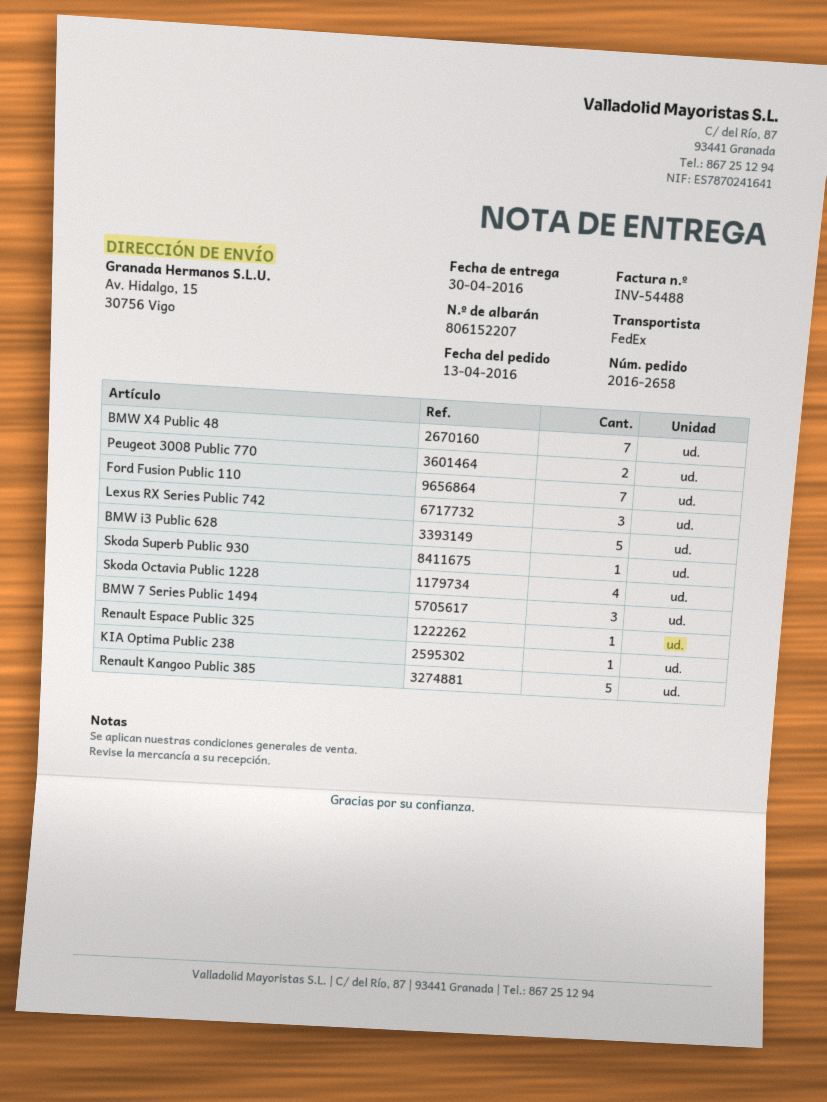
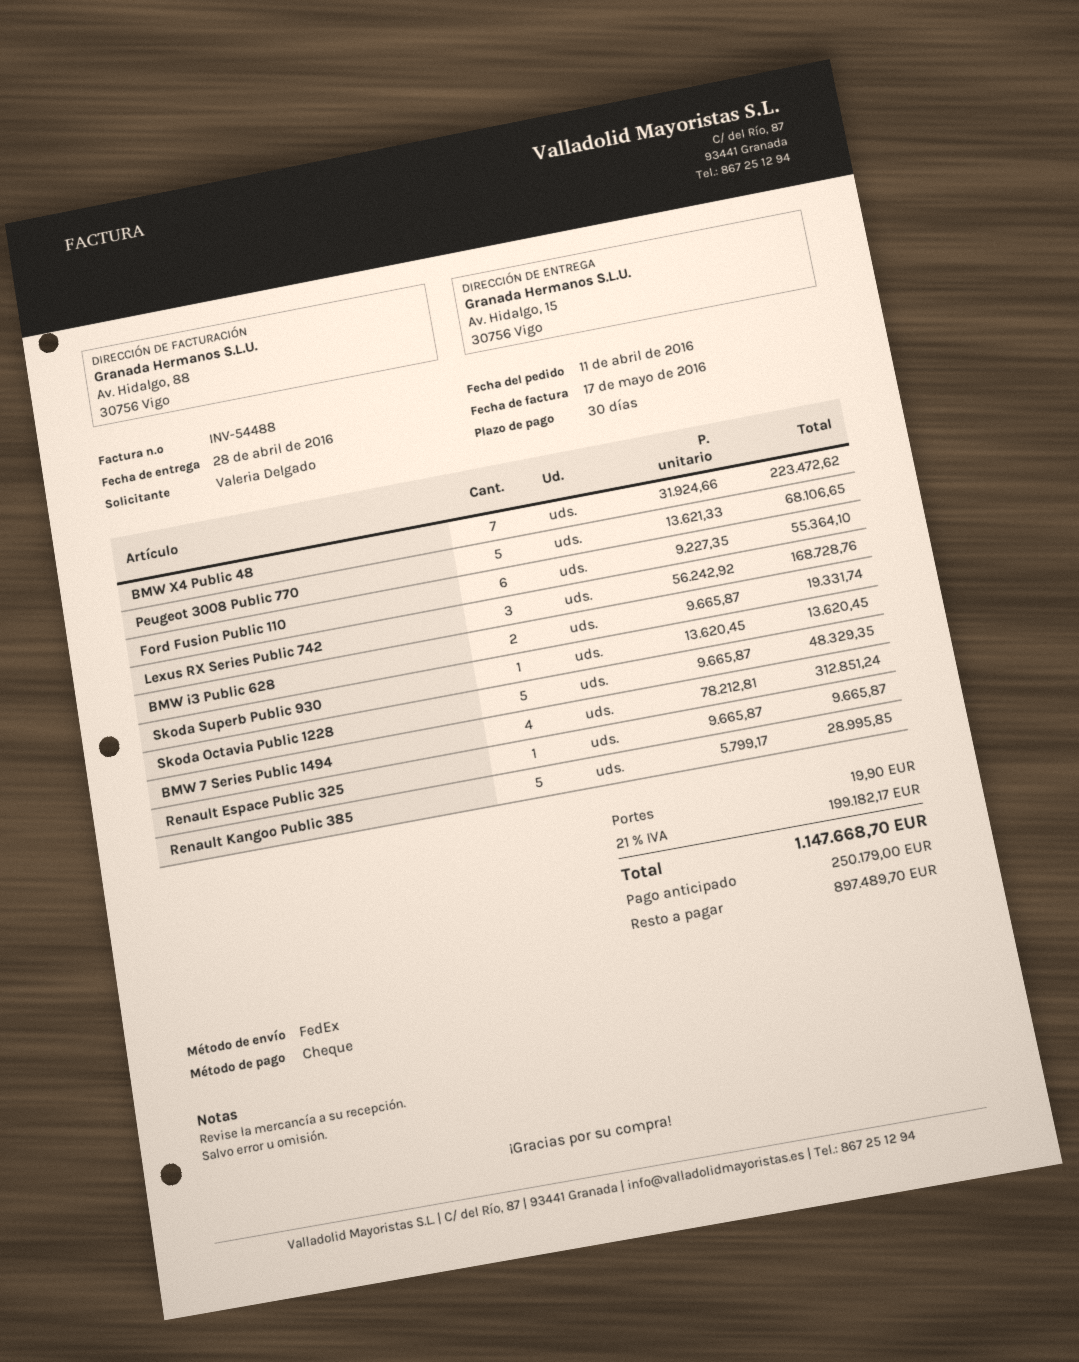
order date: 2016-04-13 -> 2016-04-11
delivery date: 2016-04-30 -> 2016-04-28
Peugeot 3008 Public 770: 2 -> 5
Ford Fusion Public 110: 7 -> 6
BMW i3 Public 628: 5 -> 2
Skoda Octavia Public 1228: 4 -> 5
BMW 7 Series Public 1494: 3 -> 4
KIA Optima Public 238: 1 -> none

